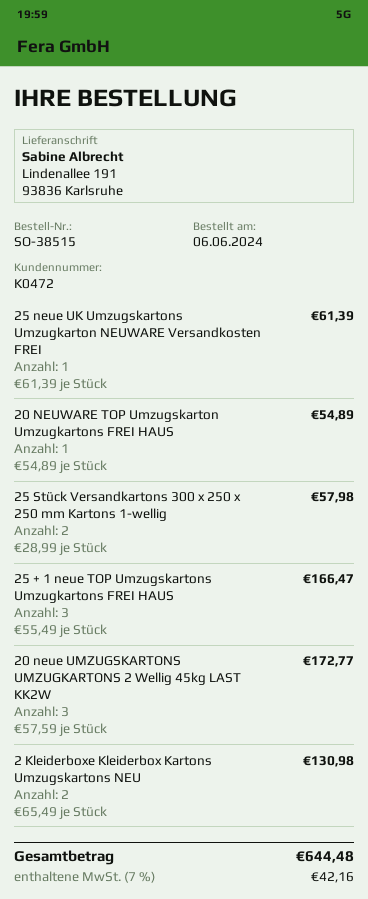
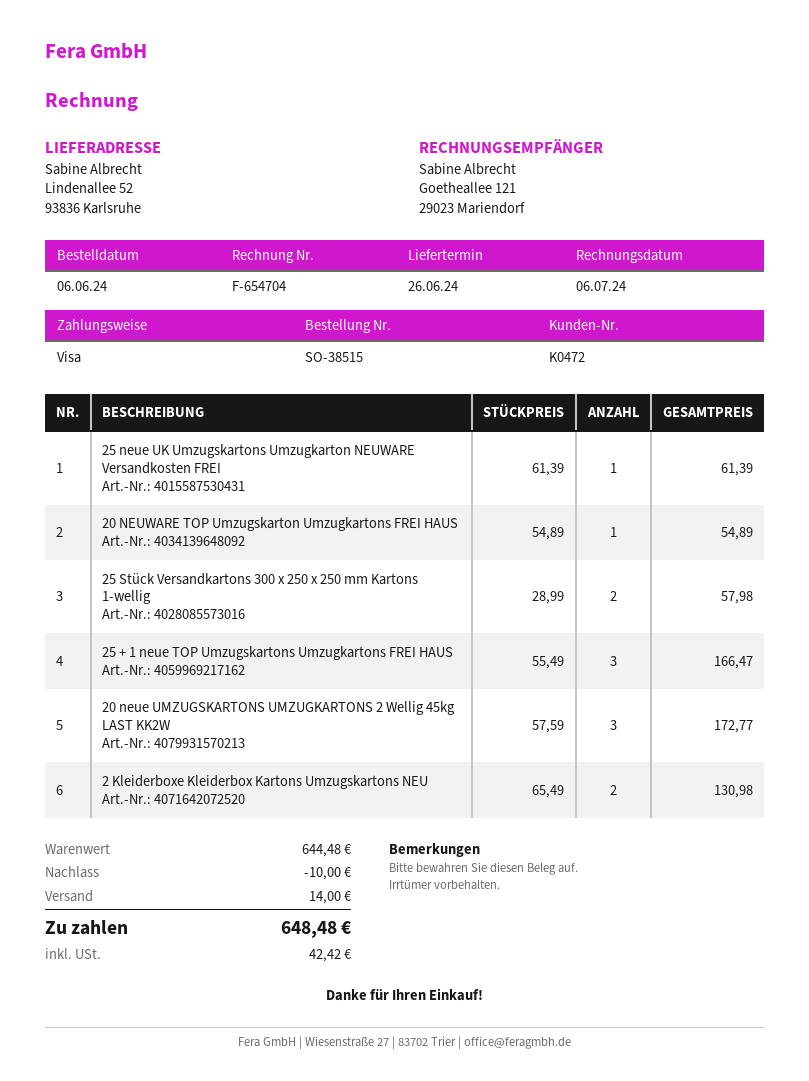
ship to: Lindenallee 191, 93836 Karlsruhe -> Lindenallee 52, 93836 Karlsruhe
discount: none -> 10.00
shipping: none -> 14.00
tax: 42.16 -> 42.42
total: 644.48 -> 648.48

